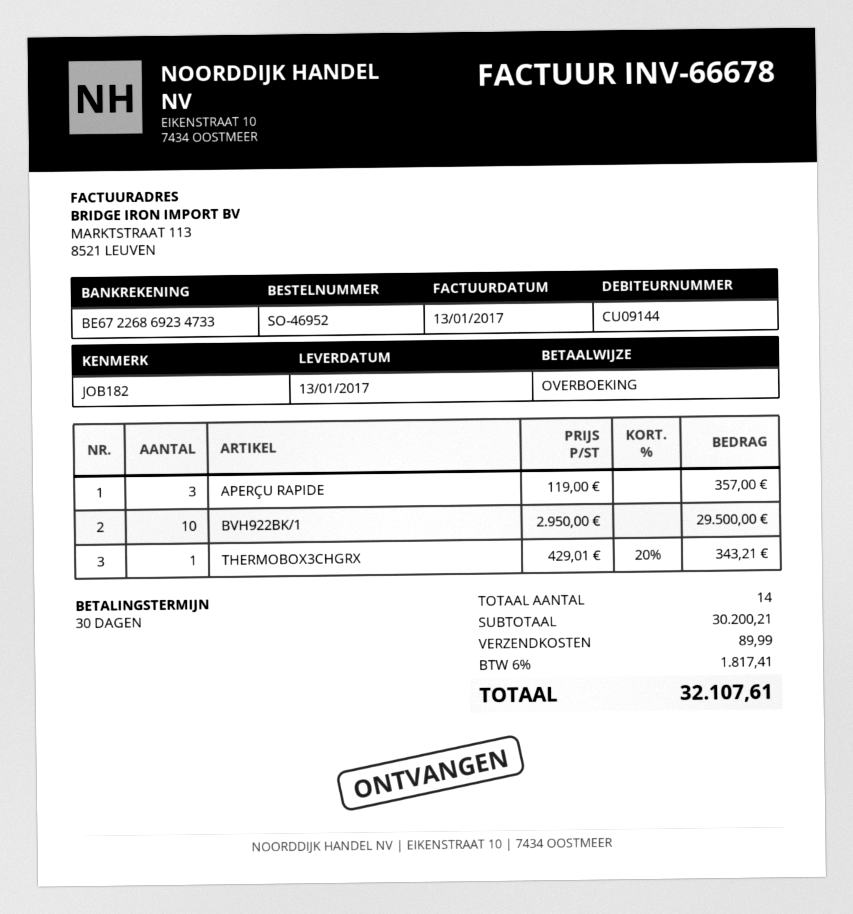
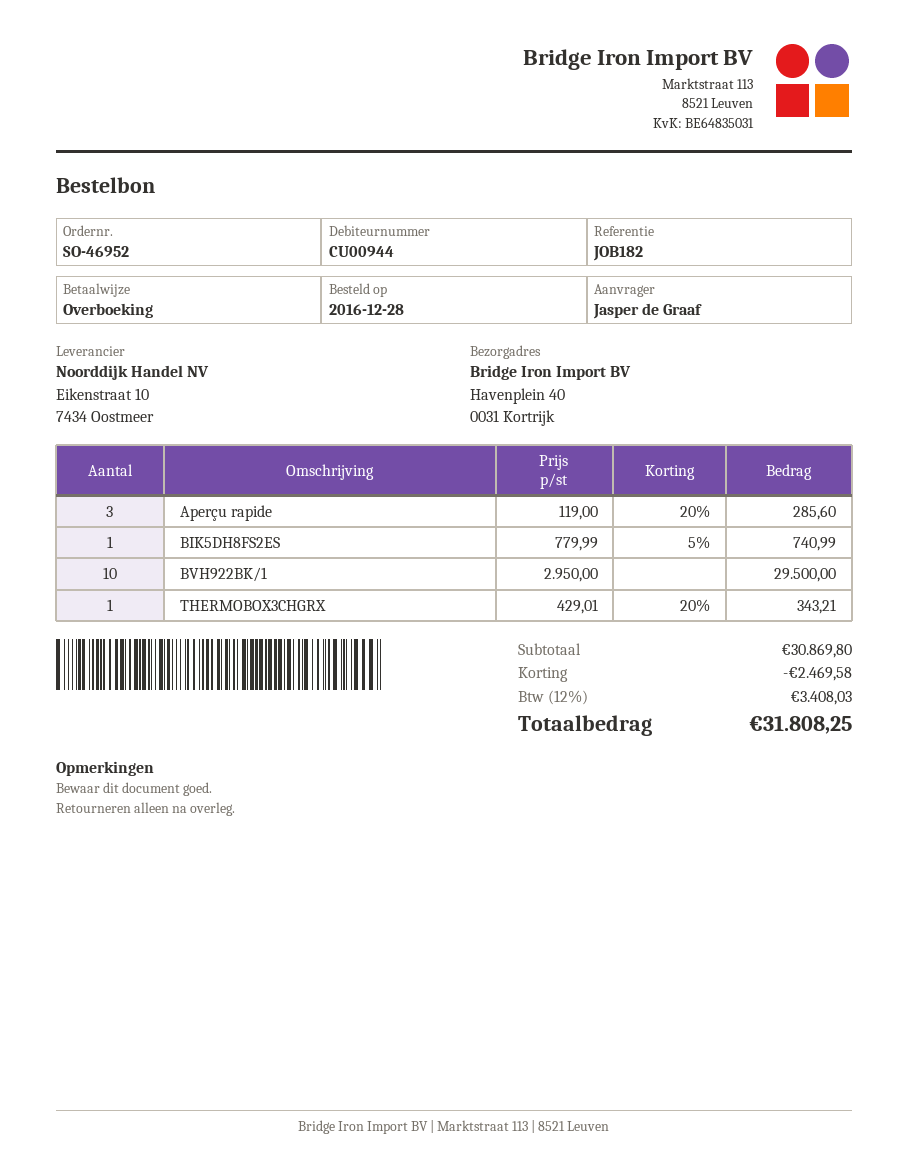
customer number: CU09144 -> CU00944
APERÇU RAPIDE: 3 x 119.00 = 357.00 -> 3 x 119.00 - 20% = 285.60
BIK5DH8FS2ES: none -> 1 x 779.99 - 5% = 740.99
subtotal: 30200.21 -> 30869.80
discount: none -> 2469.58
shipping: 89.99 -> none
tax: 6% = 1817.41 -> 12% = 3408.03
total: 32107.61 -> 31808.25

